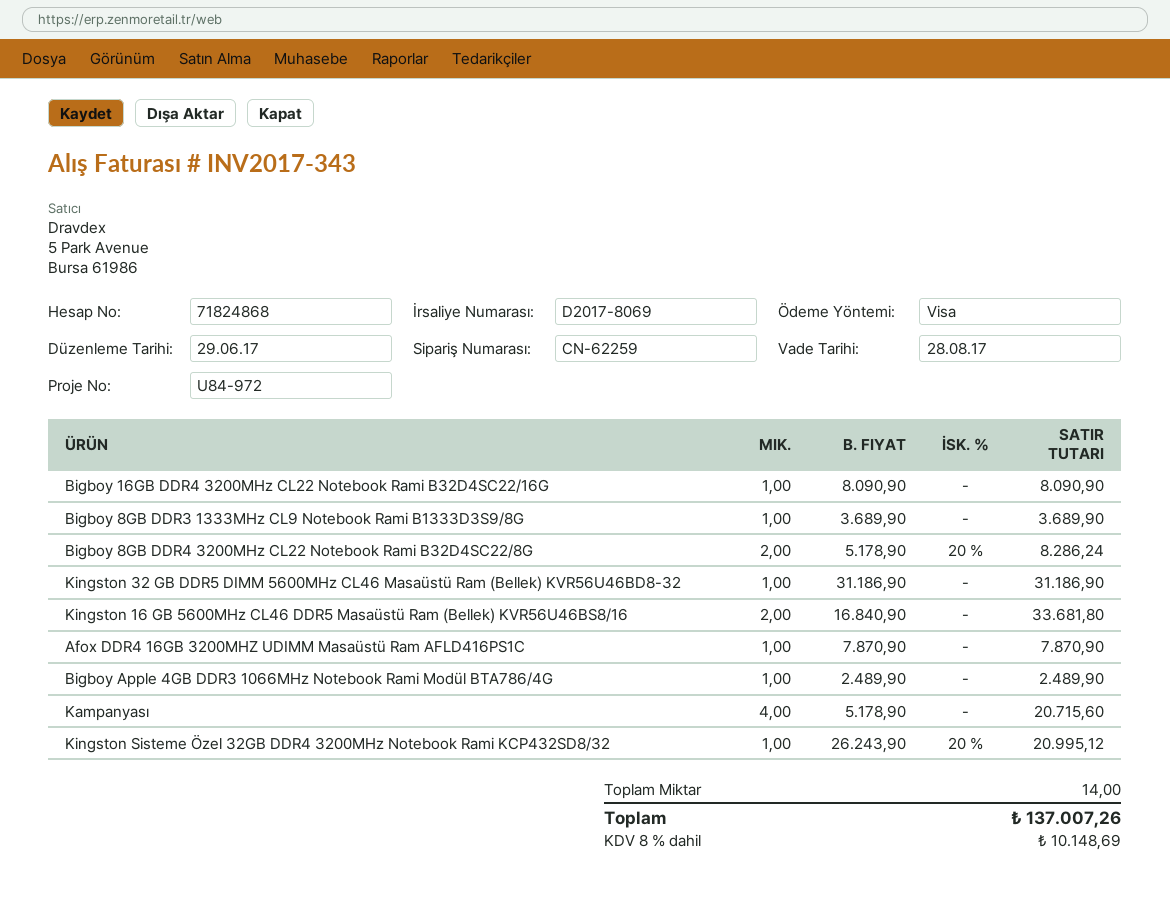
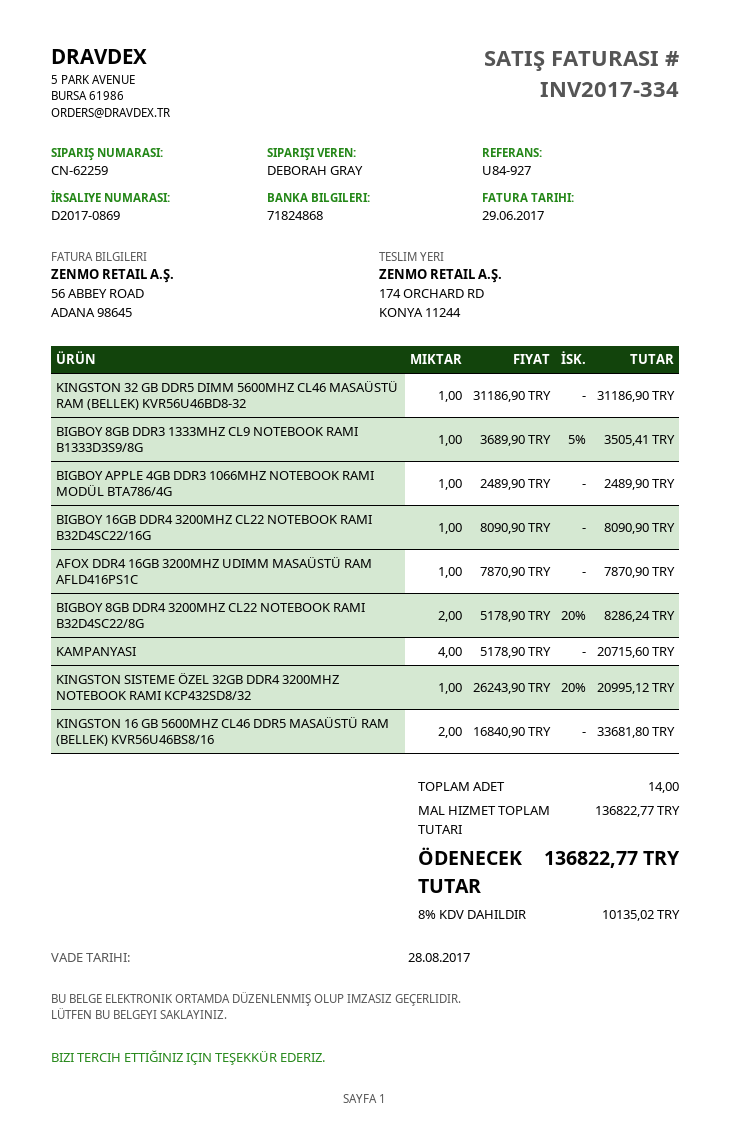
delivery note number: D2017-8069 -> D2017-0869
invoice number: INV2017-343 -> INV2017-334
reference: U84-972 -> U84-927
Bigboy 8GB DDR3 1333MHz CL9 Notebook Rami B1333D3S9/8G: 1 x 3689.90 = 3689.90 -> 1 x 3689.90 - 5% = 3505.41
tax: 8% = 10148.69 -> 8% = 10135.02
total: 137007.26 -> 136822.77

